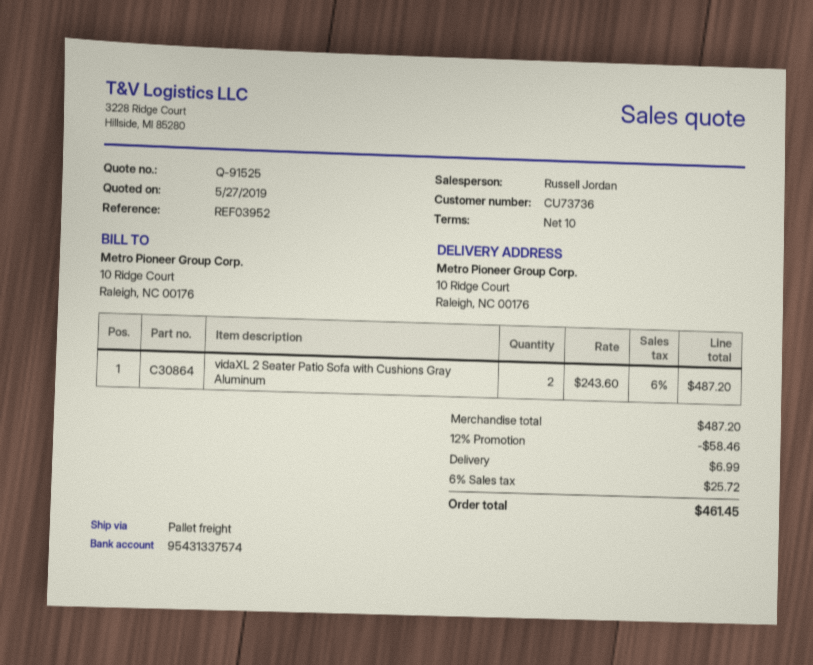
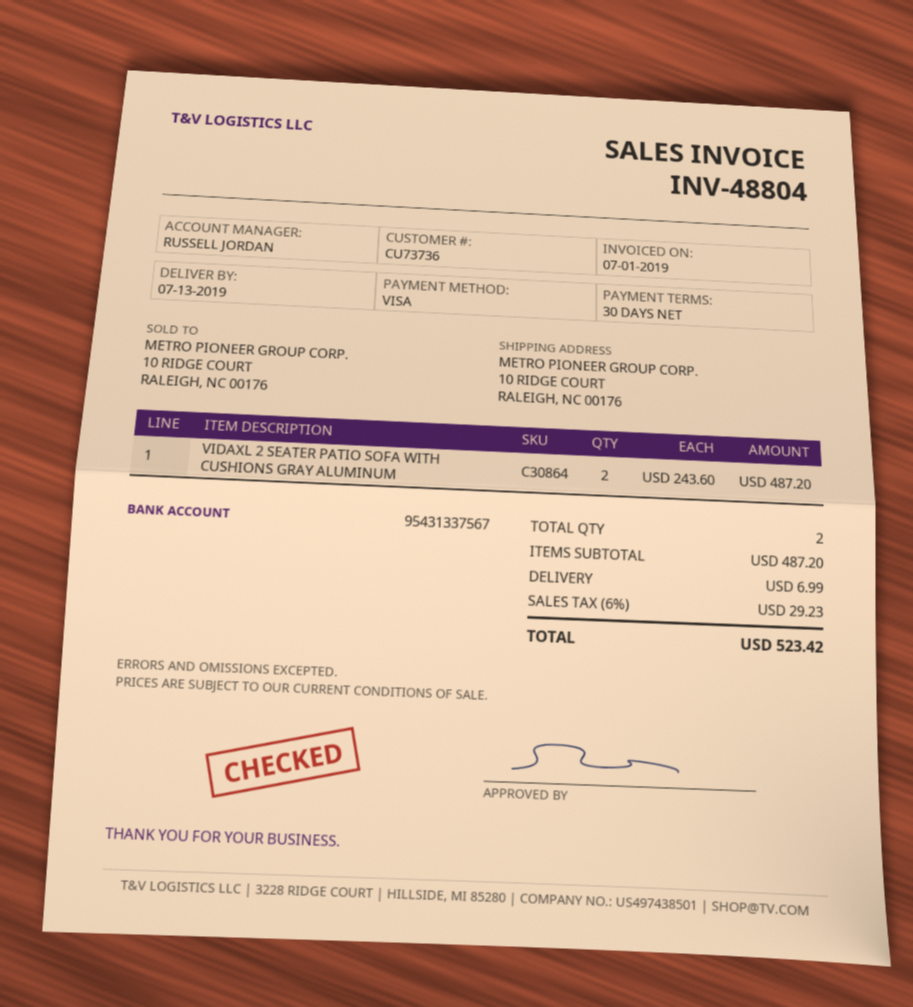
payment terms: 10 days -> 30 days
bank account: 95431337574 -> 95431337567
discount: 12% = 58.46 -> none
tax: 6% = 25.72 -> 6% = 29.23
total: 461.45 -> 523.42

